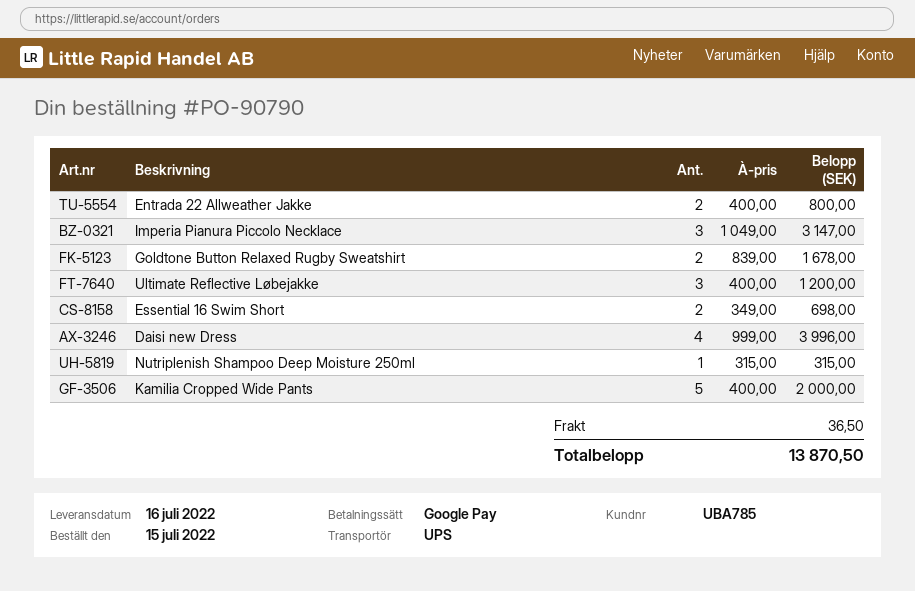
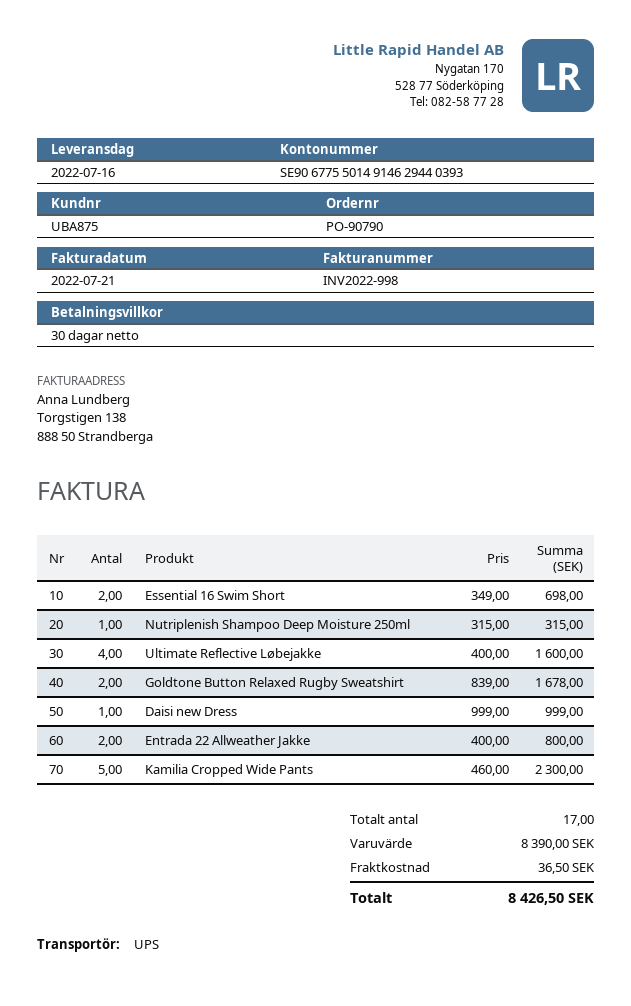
customer number: UBA785 -> UBA875
Imperia Pianura Piccolo Necklace: 3 x 1049.00 = 3147.00 -> none
Ultimate Reflective Løbejakke: 3 x 400.00 = 1200.00 -> 4 x 400.00 = 1600.00
Daisi new Dress: 4 x 999.00 = 3996.00 -> 1 x 999.00 = 999.00
Kamilia Cropped Wide Pants: 5 x 400.00 = 2000.00 -> 5 x 460.00 = 2300.00
total: 13870.50 -> 8426.50

